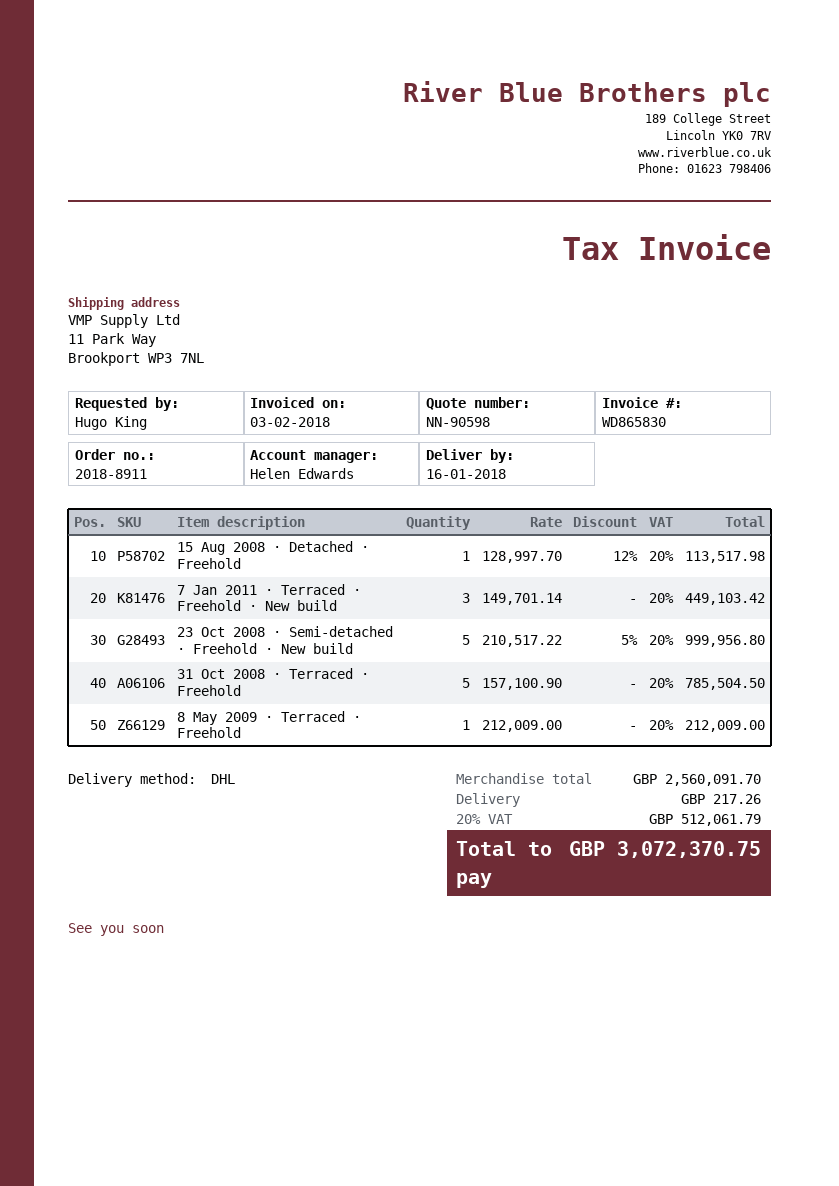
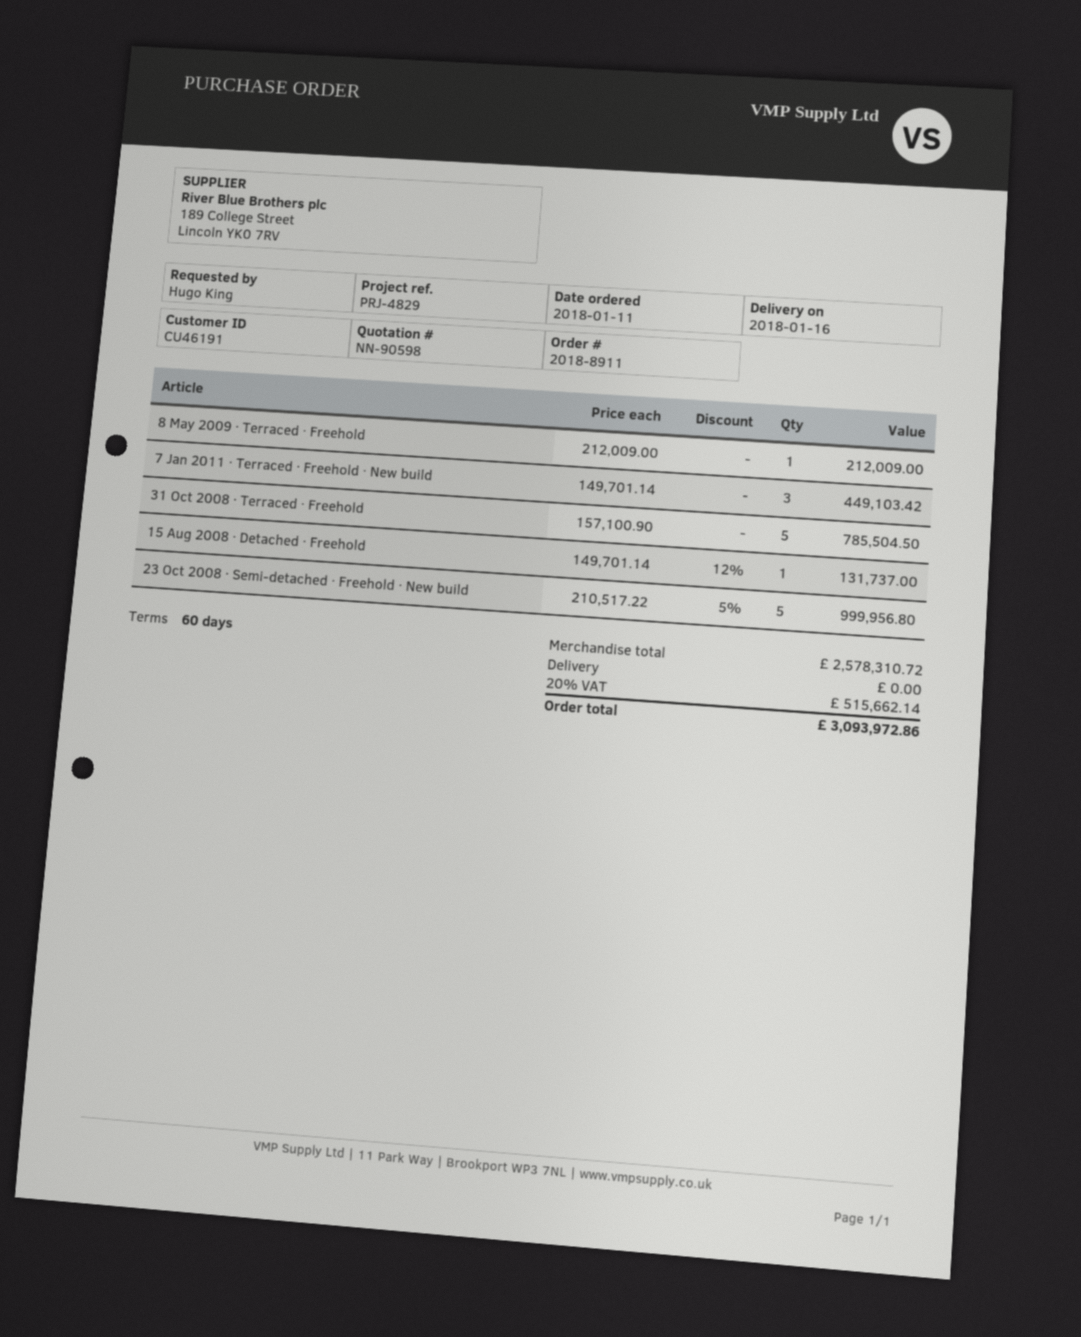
15 Aug 2008 · Detached · Freehold: 1 x 128997.70 - 12% = 113517.98 -> 1 x 149701.14 - 12% = 131737.00
subtotal: 2560091.70 -> 2578310.72
shipping: 217.26 -> 0.00
tax: 20% = 512061.79 -> 20% = 515662.14
total: 3072370.75 -> 3093972.86

